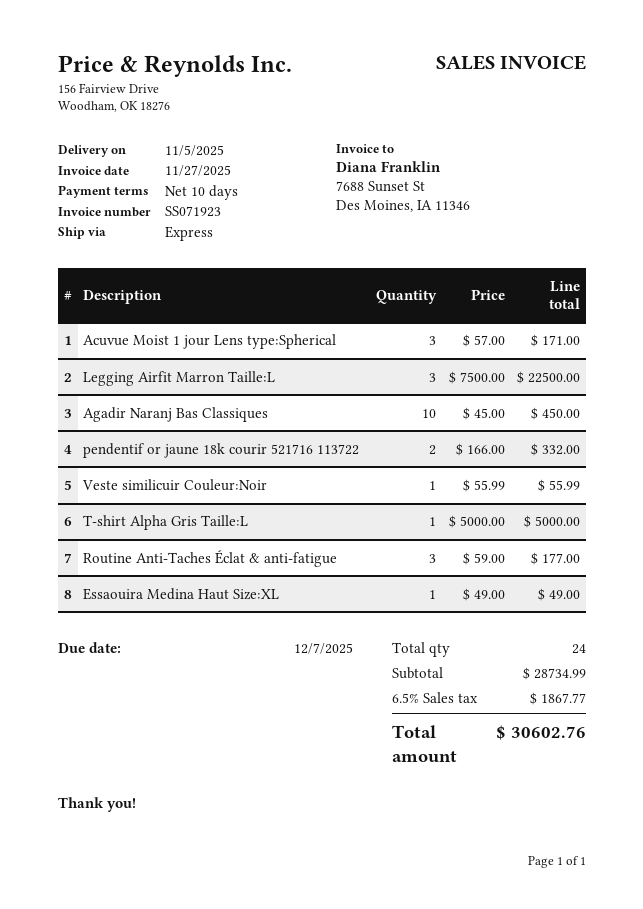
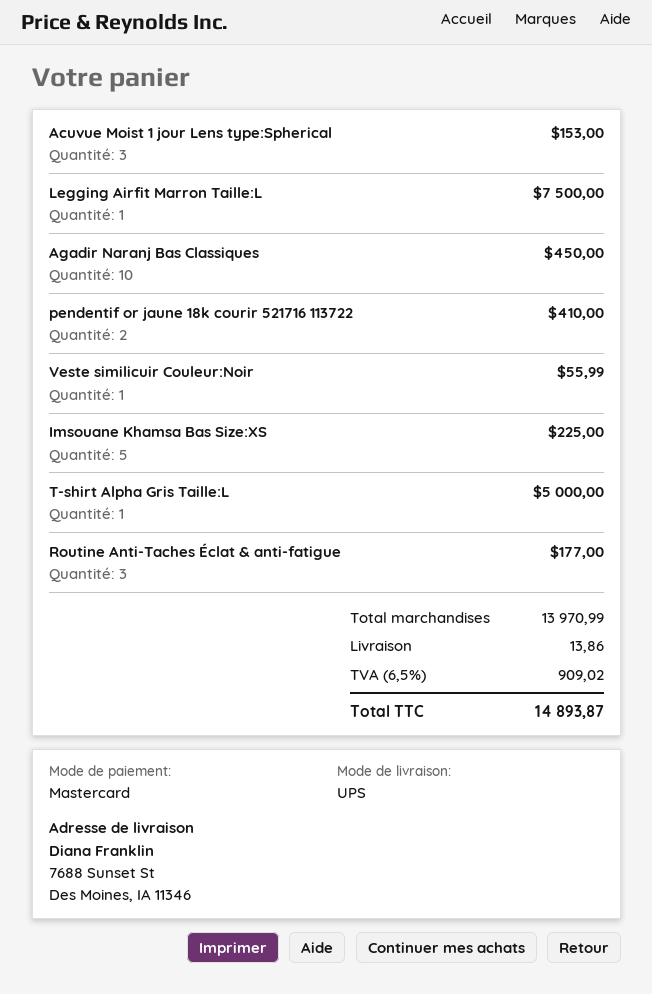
shipping method: express -> UPS
Acuvue Moist 1 jour Lens type:Spherical: 3 for 171.00 -> 3 for 153.00
Legging Airfit Marron Taille:L: 3 for 22500.00 -> 1 for 7500.00
pendentif or jaune 18k courir 521716 113722: 2 for 332.00 -> 2 for 410.00
Essaouira Medina Haut Size:XL: 1 for 49.00 -> none
Imsouane Khamsa Bas Size:XS: none -> 5 for 225.00
subtotal: 28734.99 -> 13970.99
shipping: none -> 13.86
tax: 6.5% = 1867.77 -> 6.5% = 909.02
total: 30602.76 -> 14893.87

